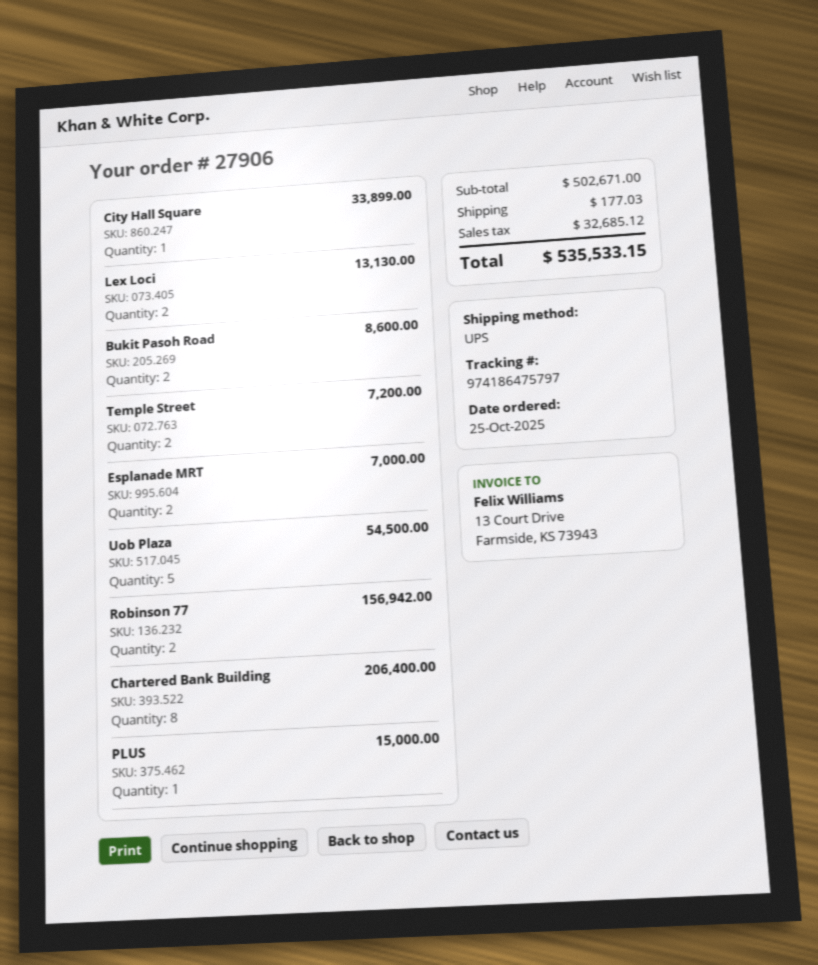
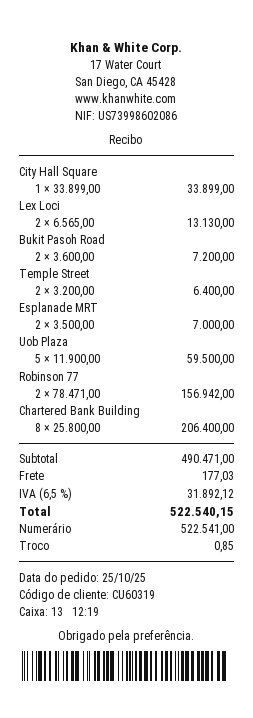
Bukit Pasoh Road: 2 for 8600.00 -> 2 for 7200.00
Temple Street: 2 for 7200.00 -> 2 for 6400.00
Uob Plaza: 5 for 54500.00 -> 5 for 59500.00
PLUS: 1 for 15000.00 -> none
subtotal: 502671.00 -> 490471.00
tax: 32685.12 -> 31892.12
total: 535533.15 -> 522540.15

